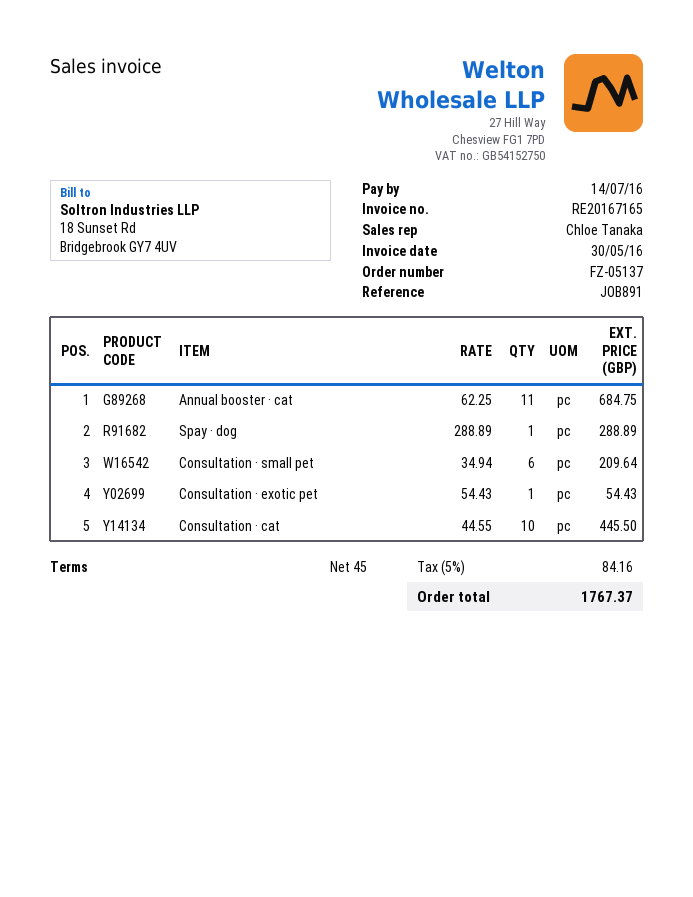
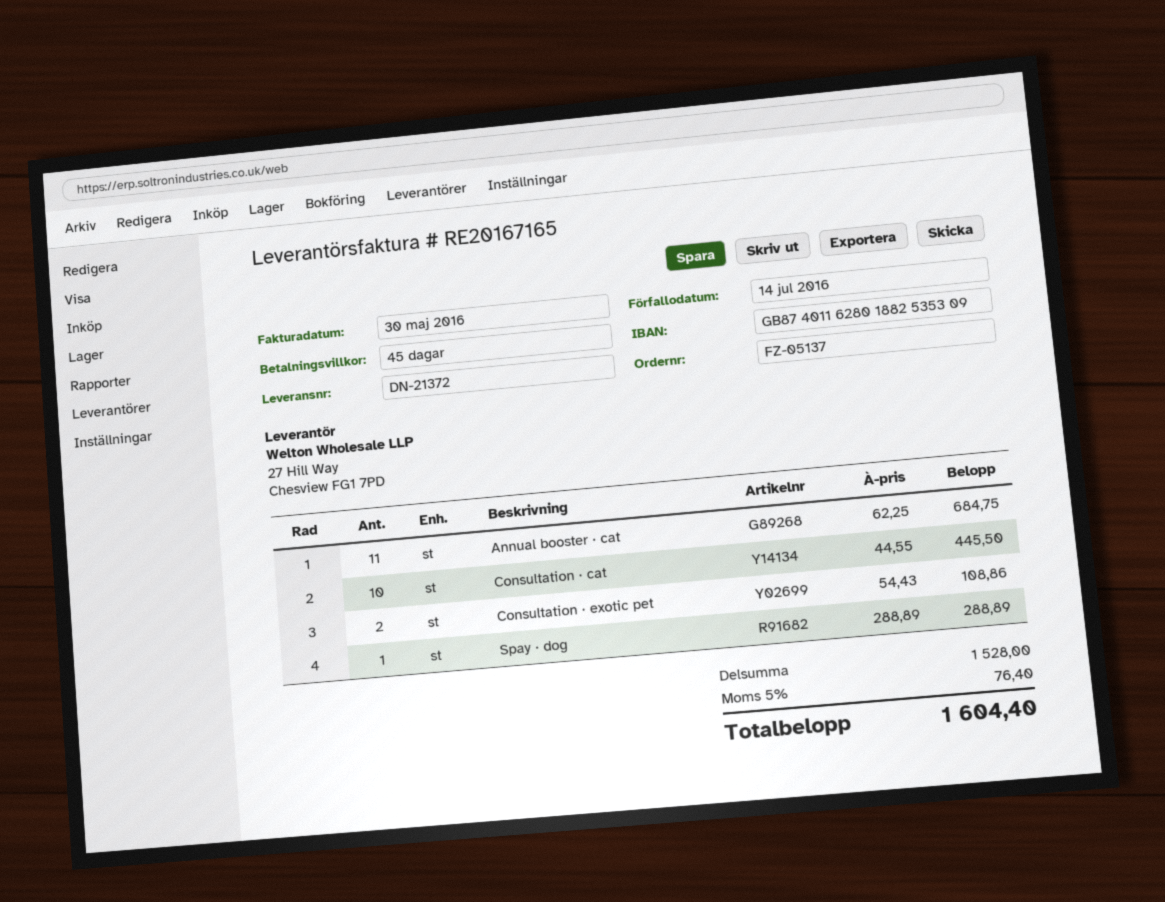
Consultation · small pet: 6 x 34.94 = 209.64 -> none
Consultation · exotic pet: 1 x 54.43 = 54.43 -> 2 x 54.43 = 108.86
tax: 5% = 84.16 -> 5% = 76.40
total: 1767.37 -> 1604.40

